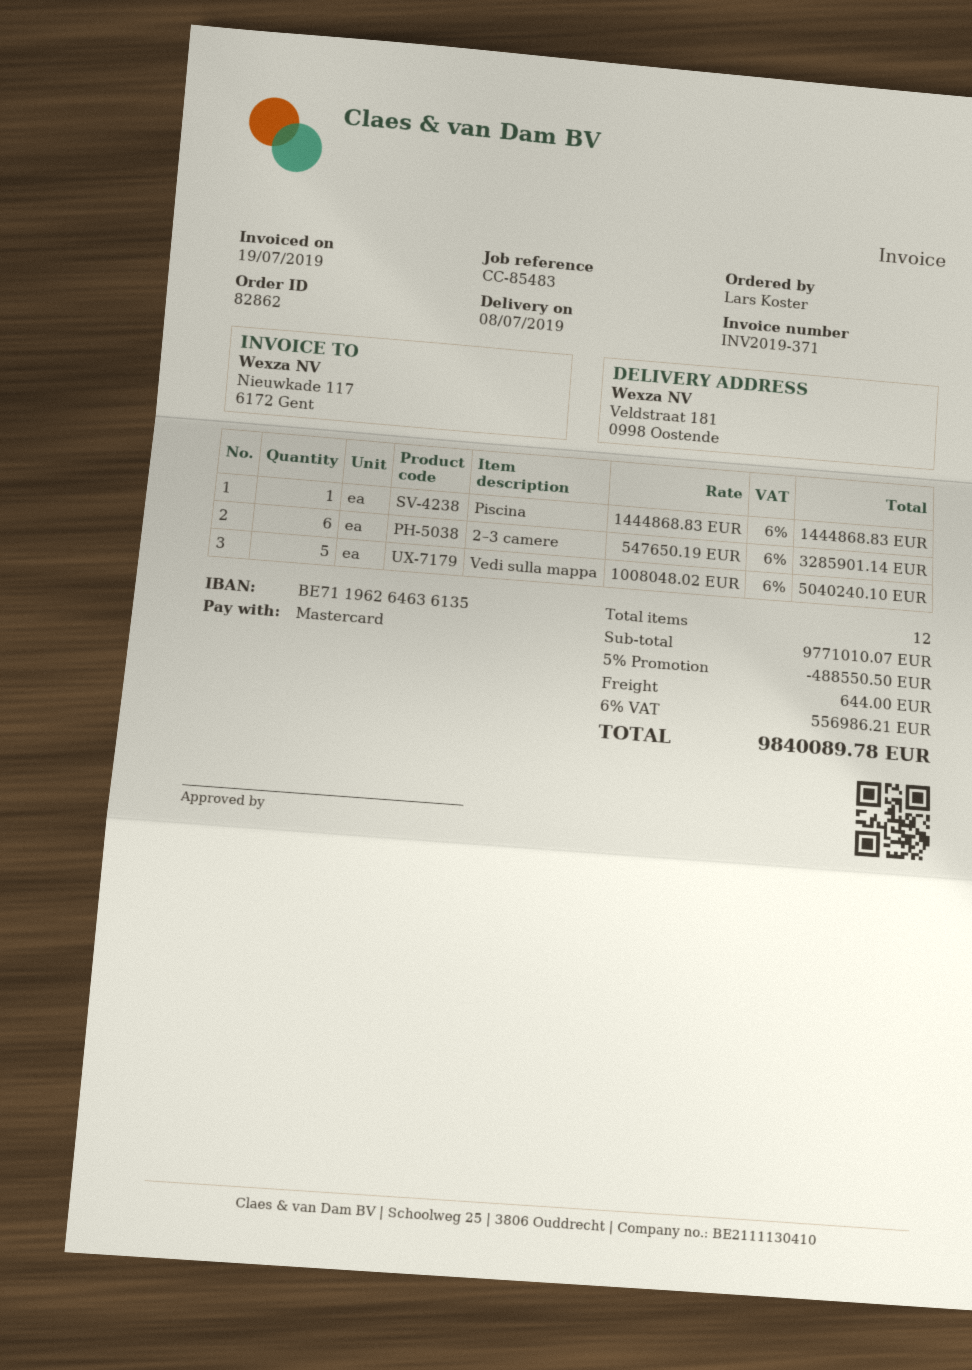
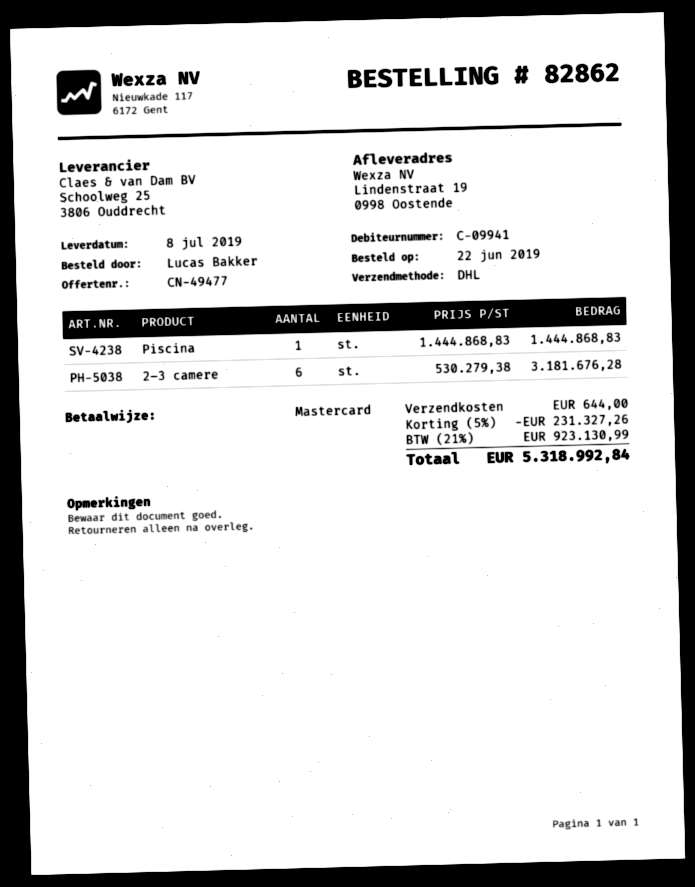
ordered by: Lars Koster -> Lucas Bakker
ship to: Veldstraat 181, 0998 Oostende -> Lindenstraat 19, 0998 Oostende
2–3 camere: 6 x 547650.19 = 3285901.14 -> 6 x 530279.38 = 3181676.28
Vedi sulla mappa: 5 x 1008048.02 = 5040240.10 -> none
discount: 5% = 488550.50 -> 5% = 231327.26
tax: 6% = 556986.21 -> 21% = 923130.99
total: 9840089.78 -> 5318992.84

